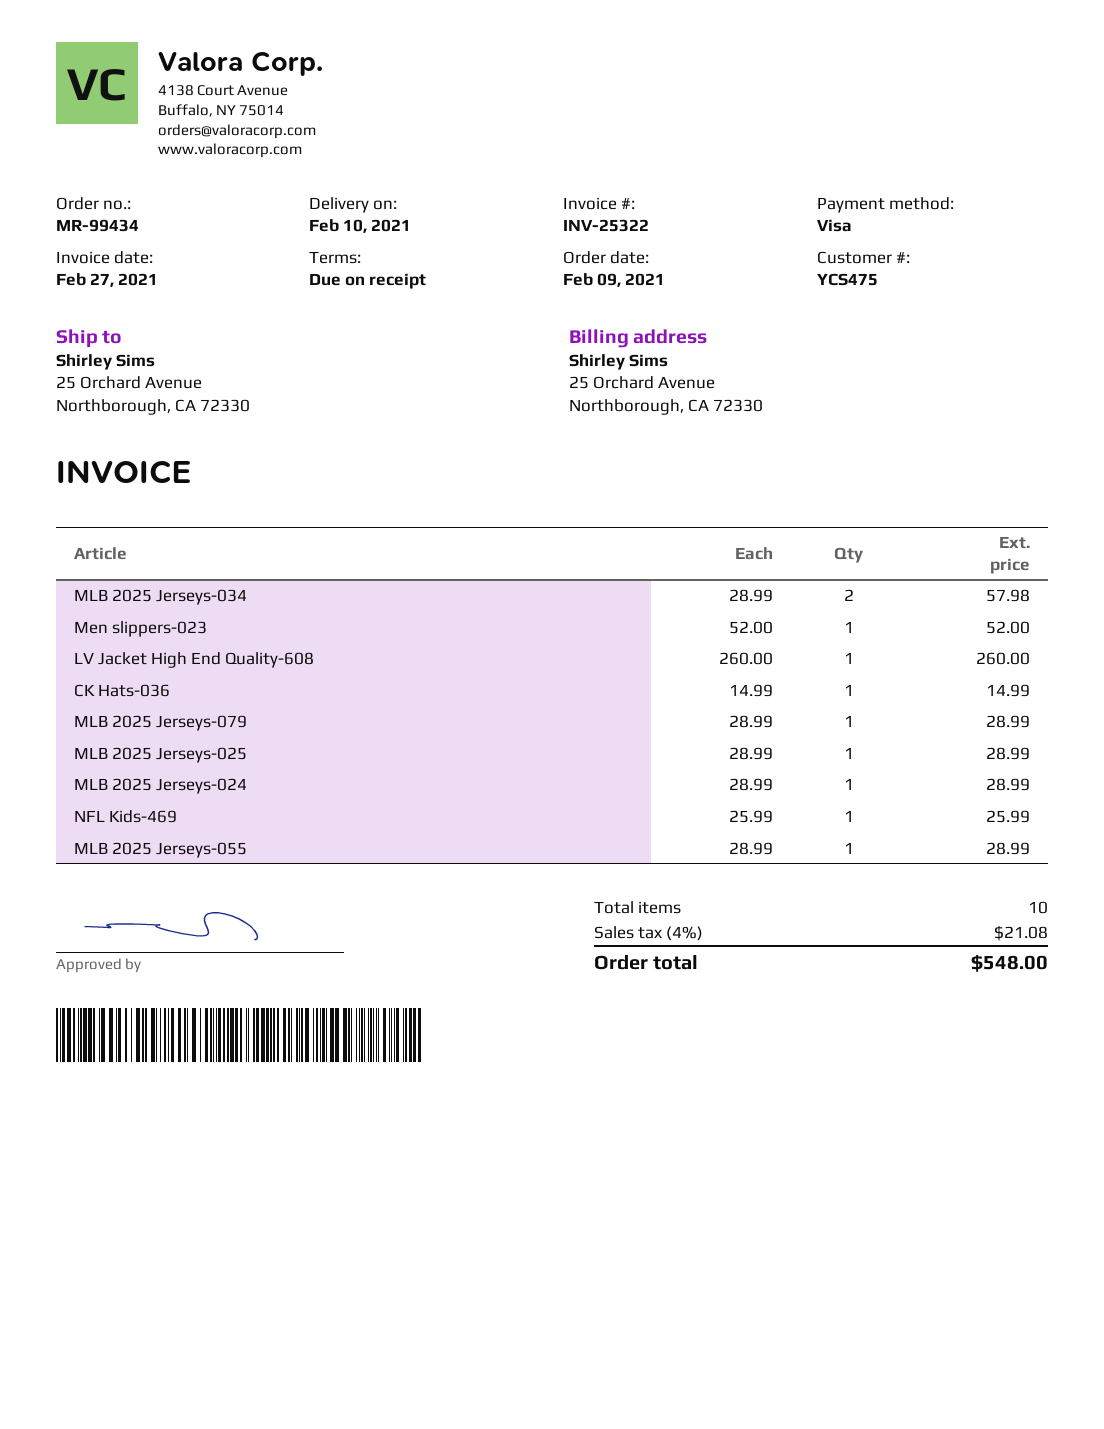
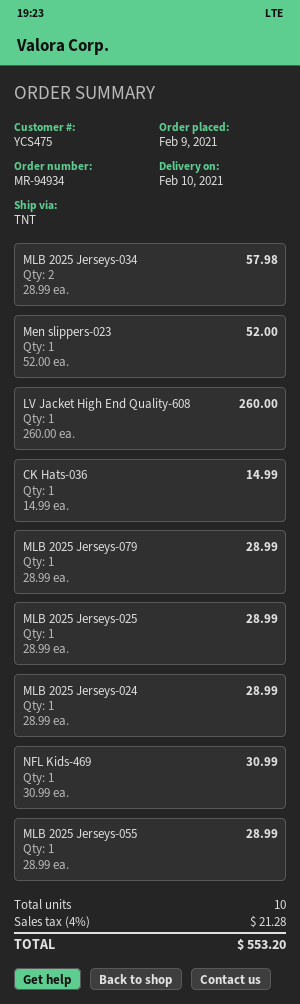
order number: MR-99434 -> MR-94934
NFL Kids-469: 1 x 25.99 = 25.99 -> 1 x 30.99 = 30.99
tax: 4% = 21.08 -> 4% = 21.28
total: 548.00 -> 553.20

